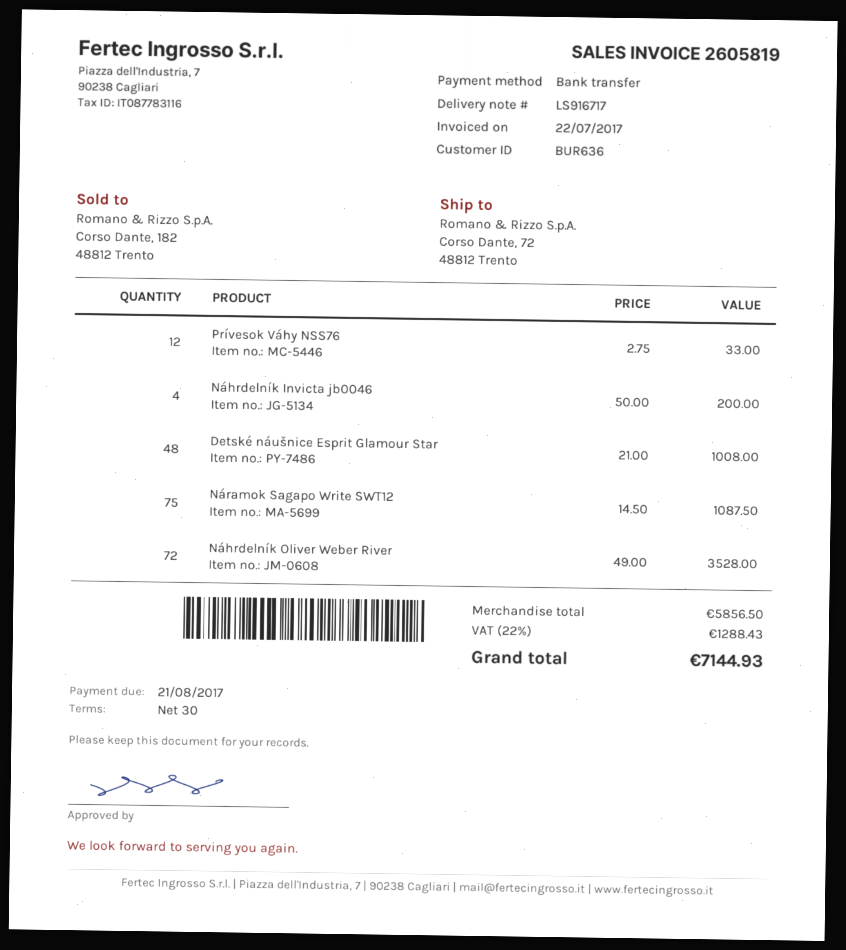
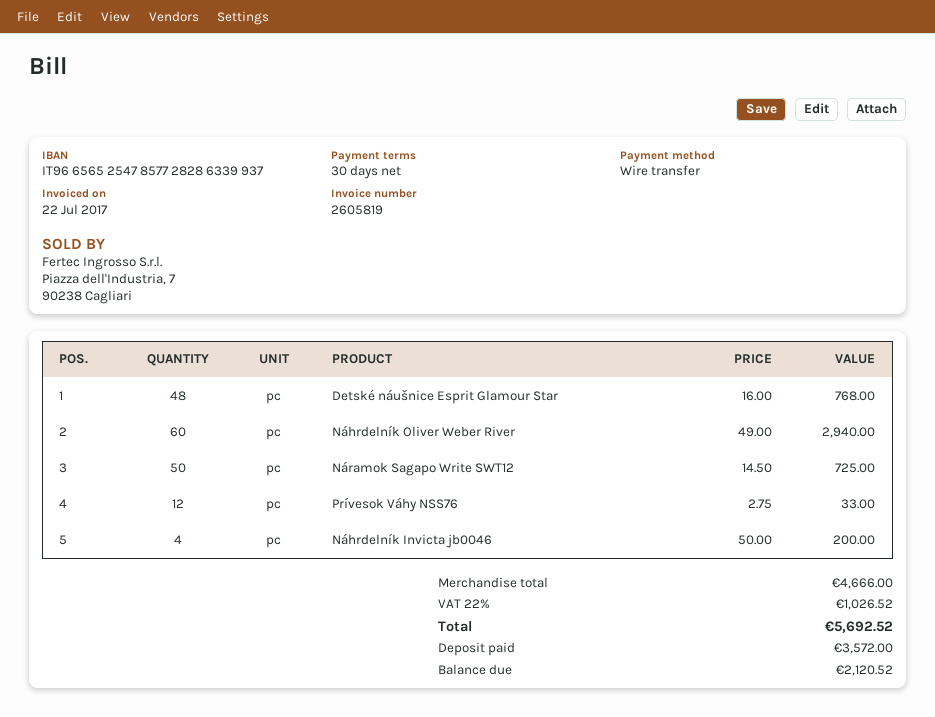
Detské náušnice Esprit Glamour Star: 48 x 21.00 = 1008.00 -> 48 x 16.00 = 768.00
Náramok Sagapo Write SWT12: 75 x 14.50 = 1087.50 -> 50 x 14.50 = 725.00
Náhrdelník Oliver Weber River: 72 x 49.00 = 3528.00 -> 60 x 49.00 = 2940.00
subtotal: 5856.50 -> 4666.00
tax: 22% = 1288.43 -> 22% = 1026.52
total: 7144.93 -> 5692.52

